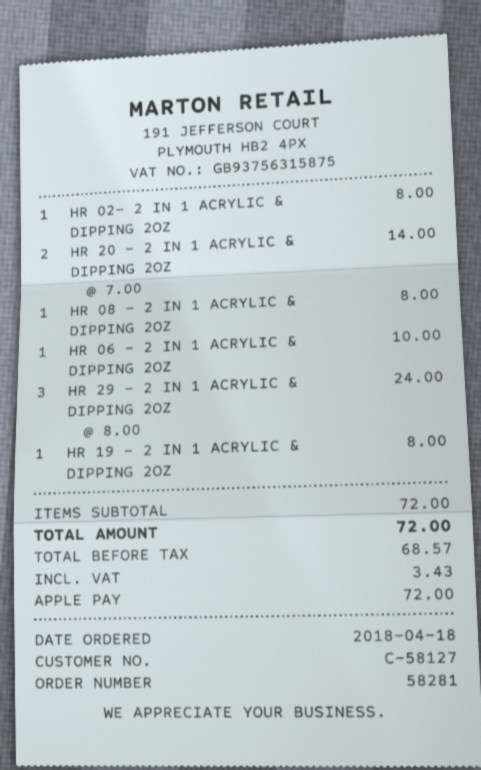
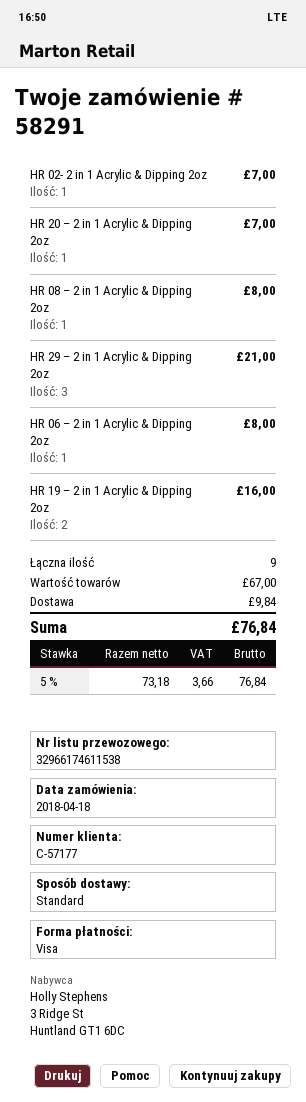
order number: 58281 -> 58291
customer number: C-58127 -> C-57177
payment method: Apple Pay -> Visa
HR 02- 2 IN 1 ACRYLIC & DIPPING 2OZ: 1 for 8.00 -> 1 for 7.00
HR 20 – 2 IN 1 ACRYLIC & DIPPING 2OZ: 2 for 14.00 -> 1 for 7.00
HR 06 – 2 IN 1 ACRYLIC & DIPPING 2OZ: 1 for 10.00 -> 1 for 8.00
HR 29 – 2 IN 1 ACRYLIC & DIPPING 2OZ: 3 for 24.00 -> 3 for 21.00
HR 19 – 2 IN 1 ACRYLIC & DIPPING 2OZ: 1 for 8.00 -> 2 for 16.00
subtotal: 72.00 -> 67.00
shipping: none -> 9.84
net: 68.57 -> 73.18
tax: 3.43 -> 3.66
total: 72.00 -> 76.84

